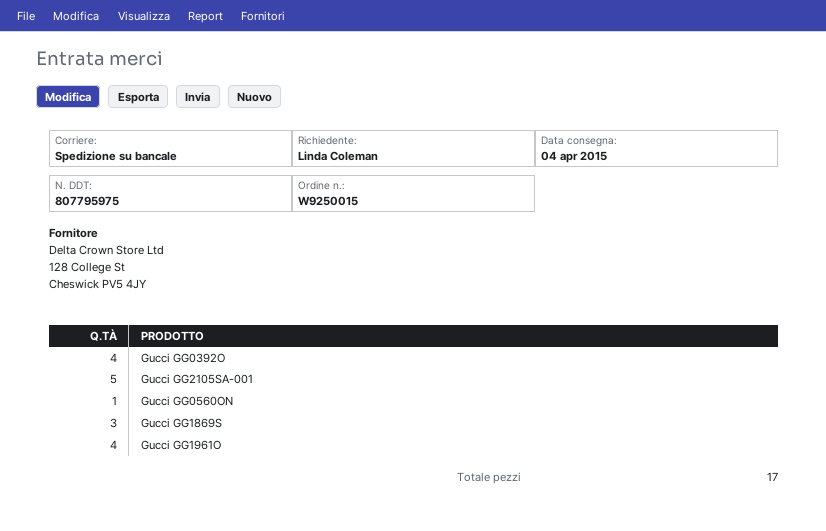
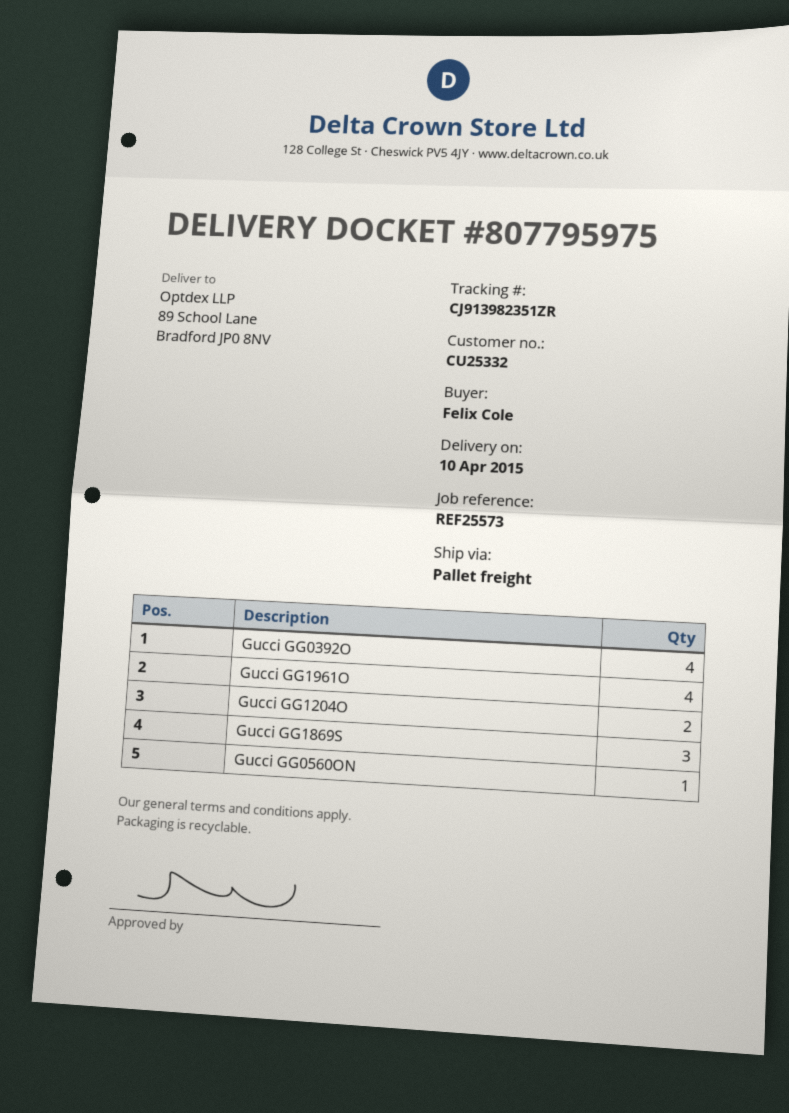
delivery date: 2015-04-04 -> 2015-04-10
ordered by: Linda Coleman -> Felix Cole
Gucci GG2105SA-001: 5 -> none
Gucci GG1204O: none -> 2

